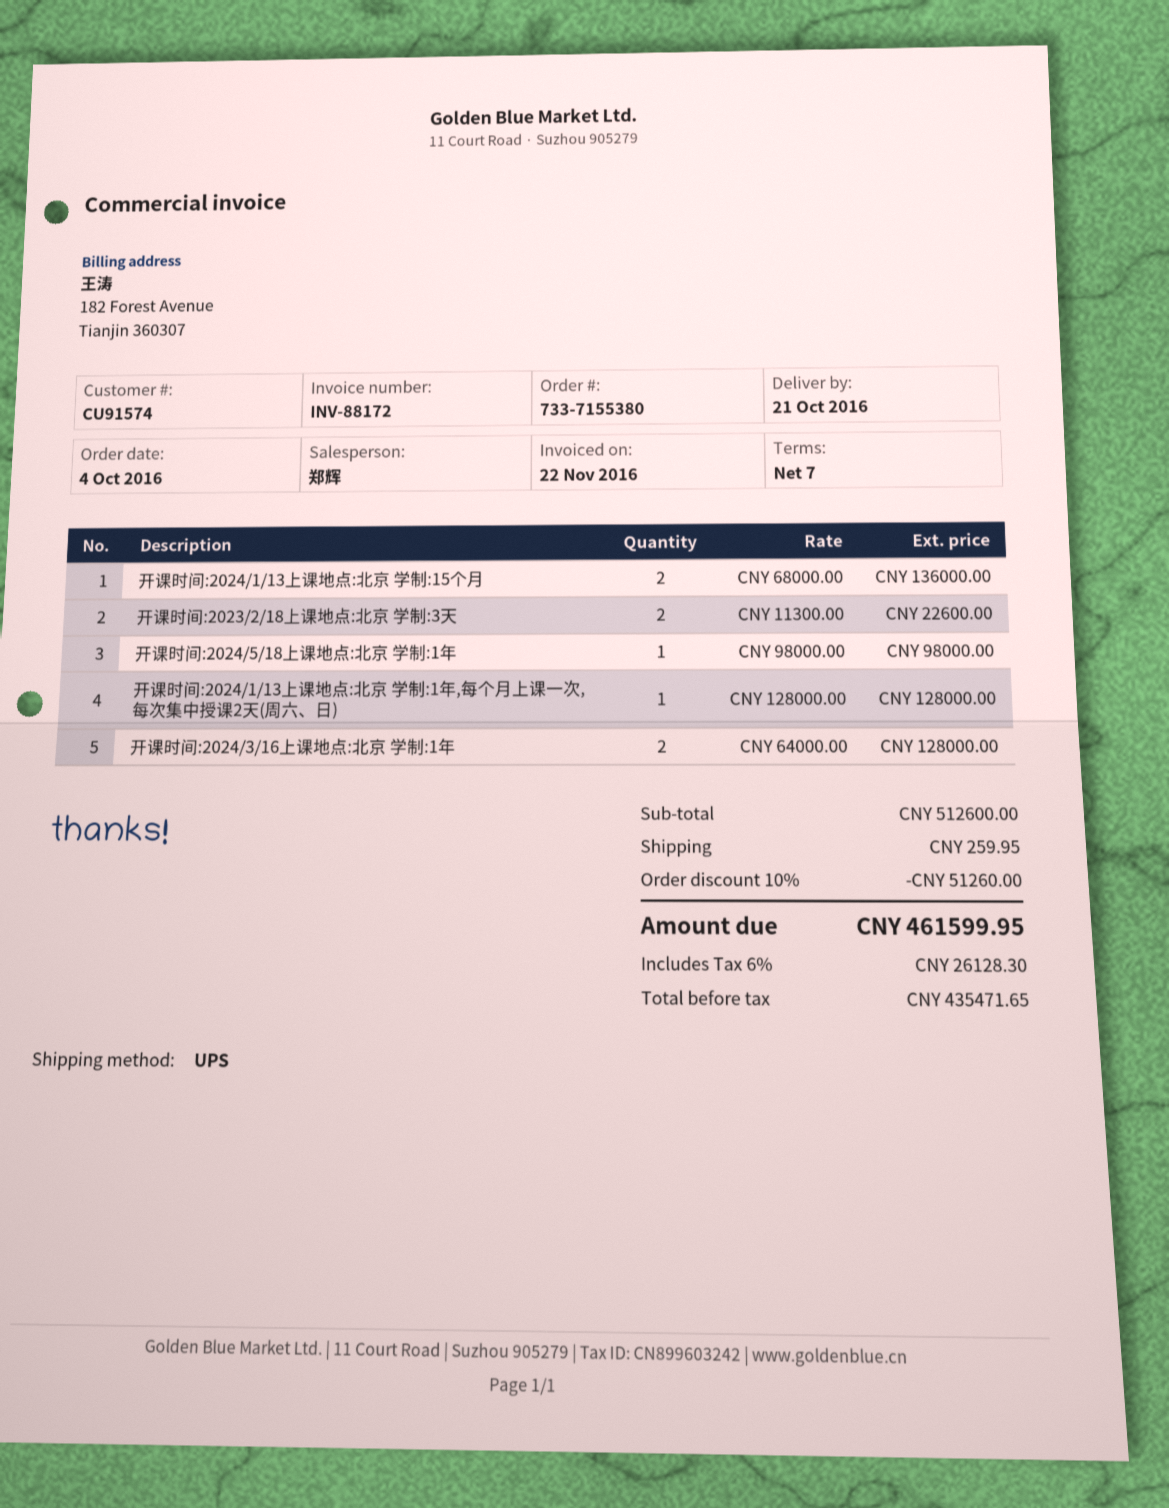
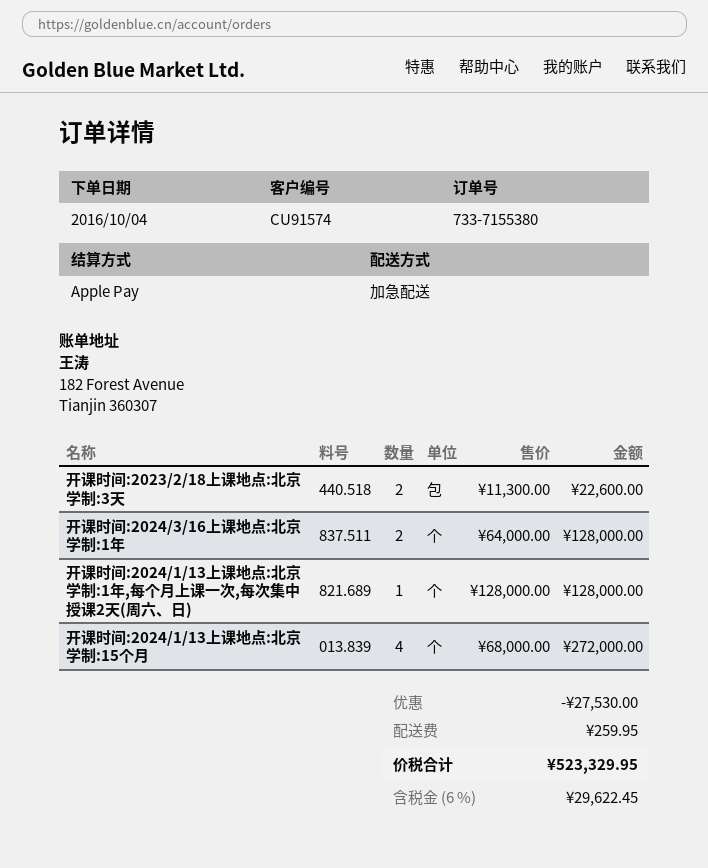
shipping method: UPS -> express
开课时间:2024/1/13上课地点:北京 学制:15个月: 2 x 68000.00 = 136000.00 -> 4 x 68000.00 = 272000.00
开课时间:2024/5/18上课地点:北京 学制:1年: 1 x 98000.00 = 98000.00 -> none
discount: 51260.00 -> 27530.00
tax: 6% = 26128.30 -> 6% = 29622.45
total: 461599.95 -> 523329.95

